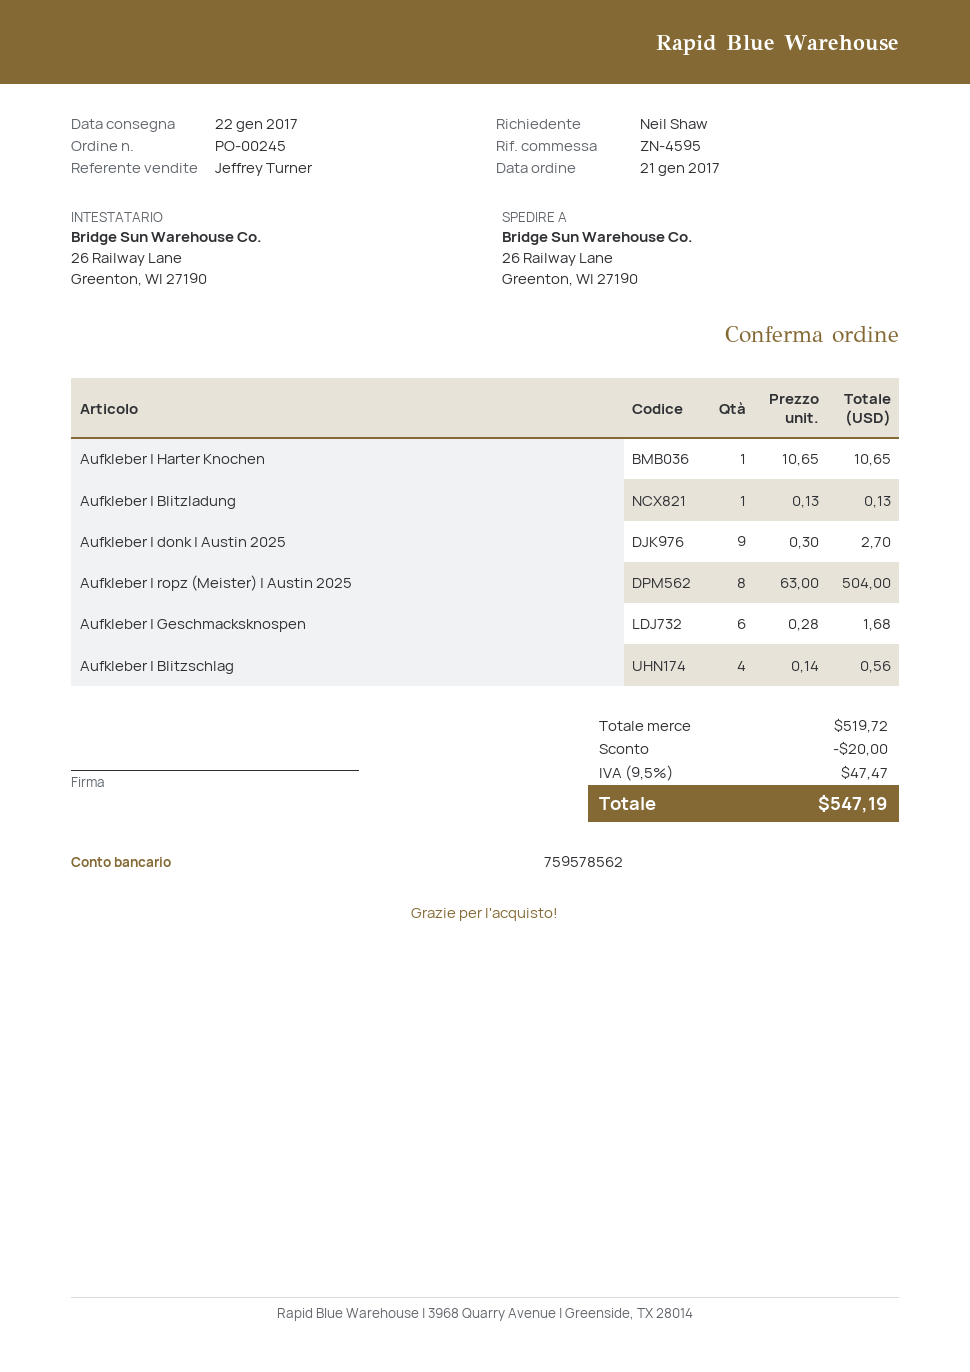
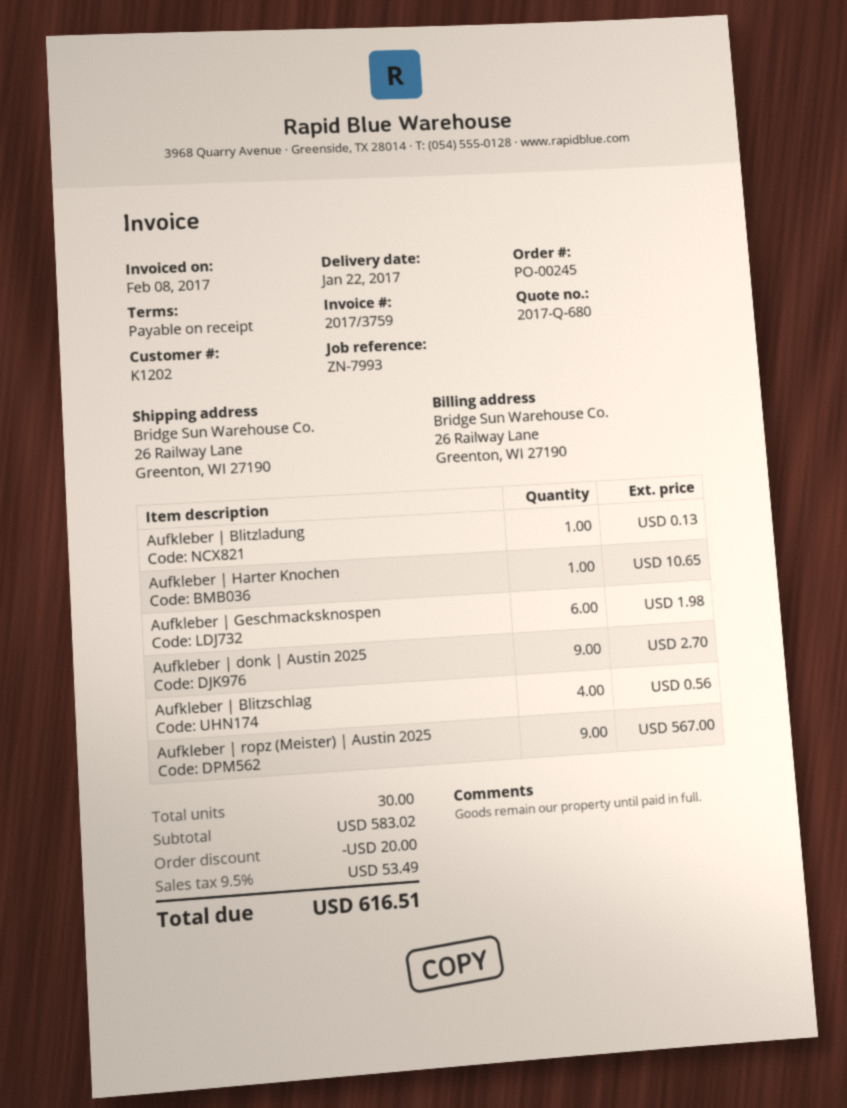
reference: ZN-4595 -> ZN-7993
Aufkleber | ropz (Meister) | Austin 2025: 8 for 504.00 -> 9 for 567.00
Aufkleber | Geschmacksknospen: 6 for 1.68 -> 6 for 1.98
subtotal: 519.72 -> 583.02
tax: 9.5% = 47.47 -> 9.5% = 53.49
total: 547.19 -> 616.51

